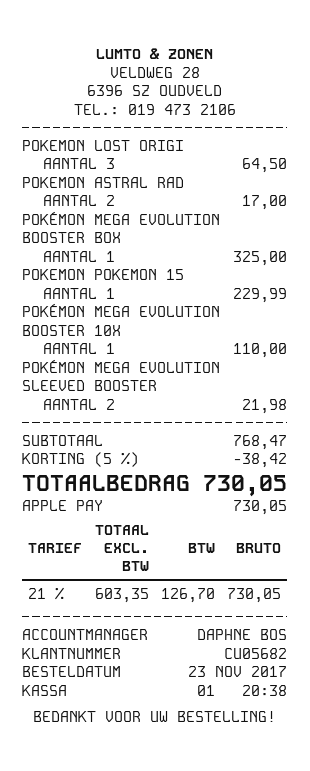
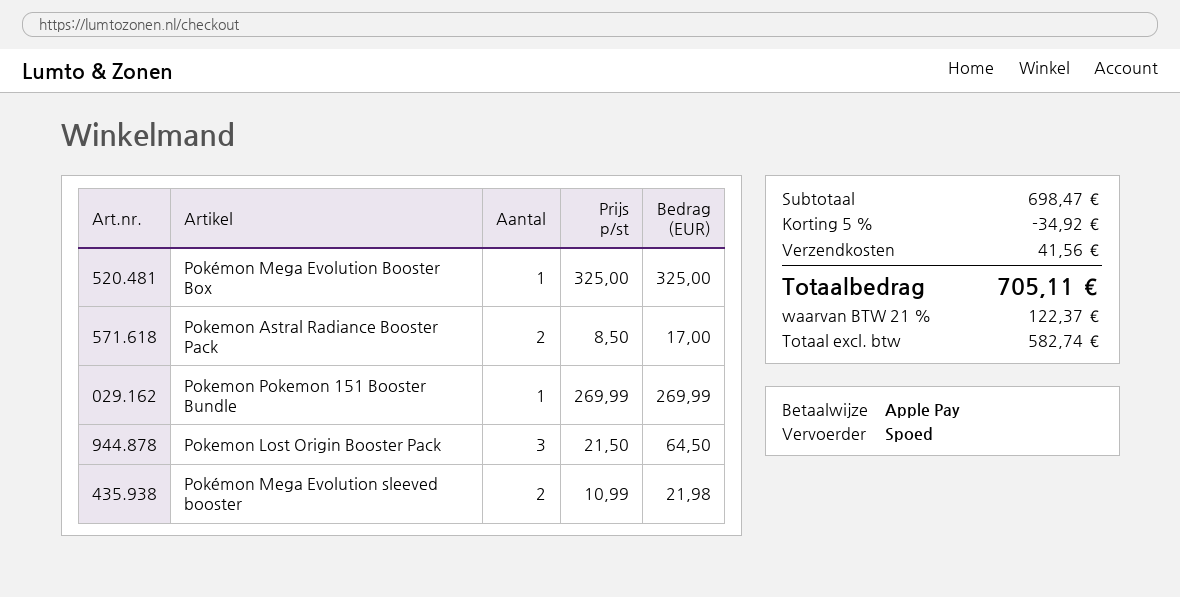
POKEMON POKEMON 15: 1 for 229.99 -> 1 for 269.99
POKÉMON MEGA EVOLUTION BOOSTER 10X: 1 for 110.00 -> none
subtotal: 768.47 -> 698.47
discount: 5% = 38.42 -> 5% = 34.92
shipping: none -> 41.56
net: 603.35 -> 582.74
tax: 21% = 126.70 -> 21% = 122.37
total: 730.05 -> 705.11

